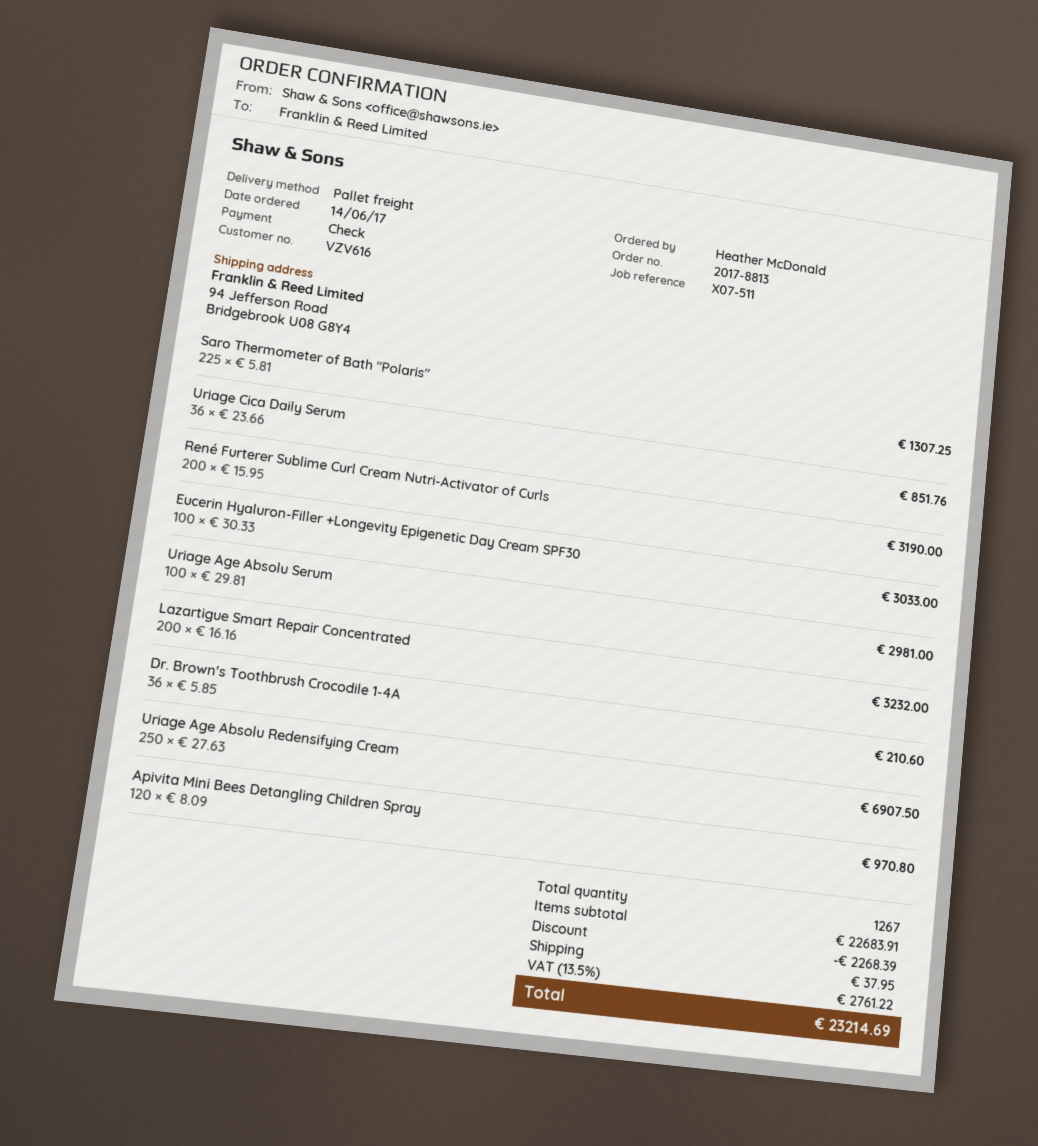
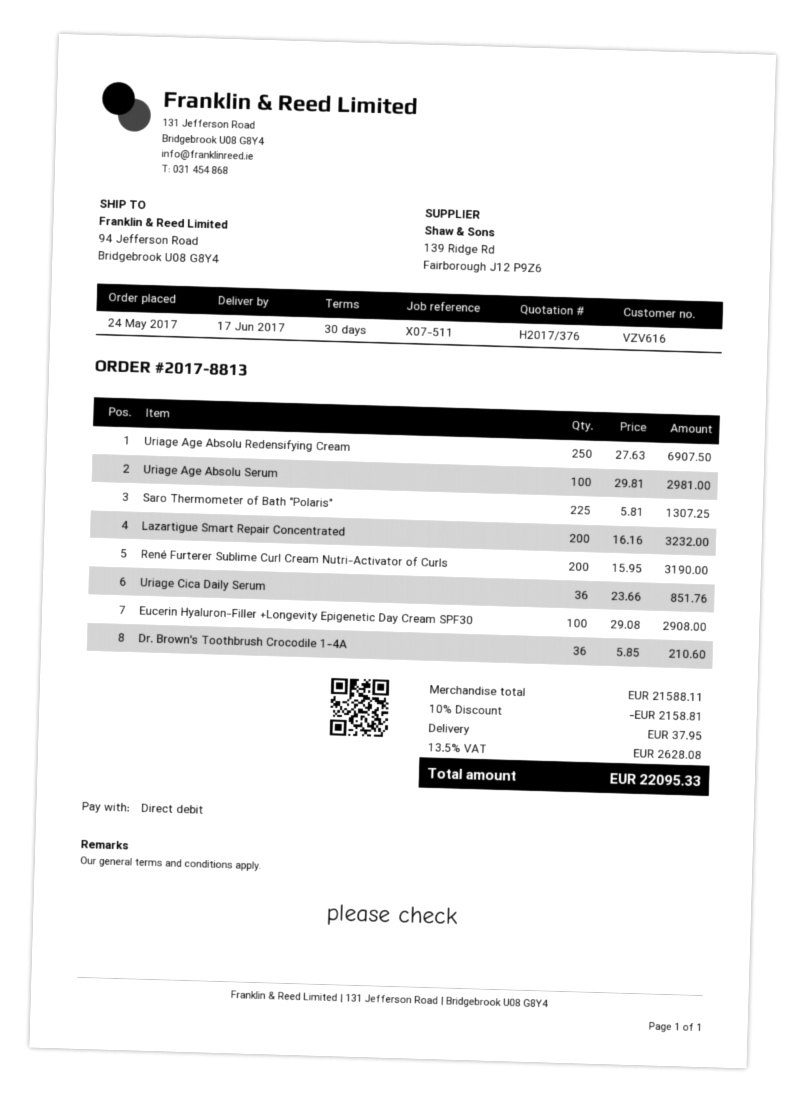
order date: 2017-06-14 -> 2017-05-24
payment method: cheque -> direct debit
Eucerin Hyaluron-Filler +Longevity Epigenetic Day Cream SPF30: 100 x 30.33 = 3033.00 -> 100 x 29.08 = 2908.00
Apivita Mini Bees Detangling Children Spray: 120 x 8.09 = 970.80 -> none
subtotal: 22683.91 -> 21588.11
discount: 2268.39 -> 2158.81
tax: 13.5% = 2761.22 -> 13.5% = 2628.08
total: 23214.69 -> 22095.33

